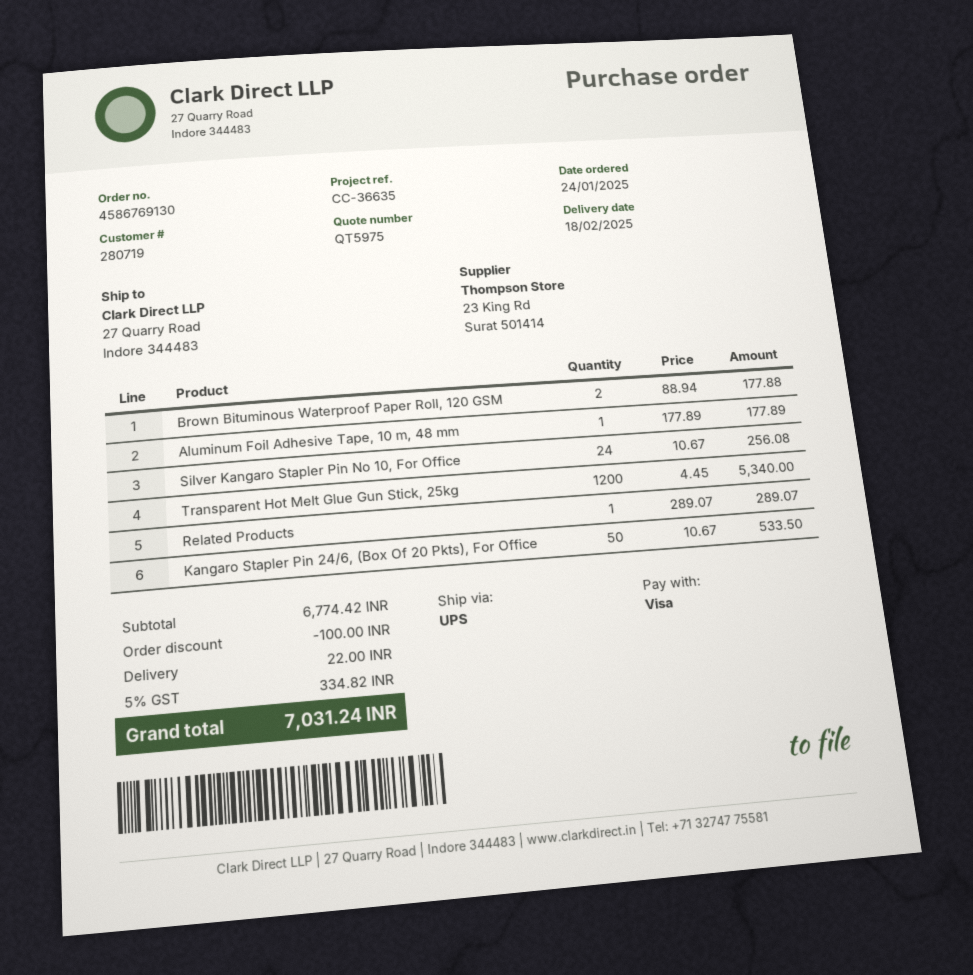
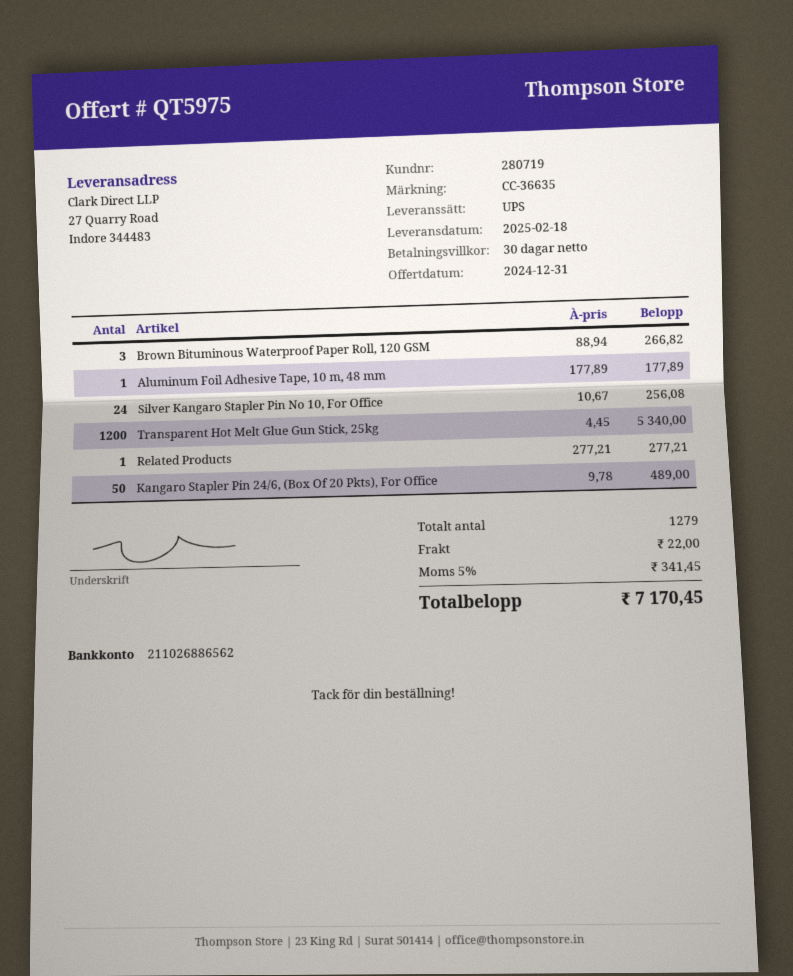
Brown Bituminous Waterproof Paper Roll, 120 GSM: 2 x 88.94 = 177.88 -> 3 x 88.94 = 266.82
Related Products: 1 x 289.07 = 289.07 -> 1 x 277.21 = 277.21
Kangaro Stapler Pin 24/6, (Box Of 20 Pkts), For Office: 50 x 10.67 = 533.50 -> 50 x 9.78 = 489.00
discount: 100.00 -> none
tax: 5% = 334.82 -> 5% = 341.45
total: 7031.24 -> 7170.45

